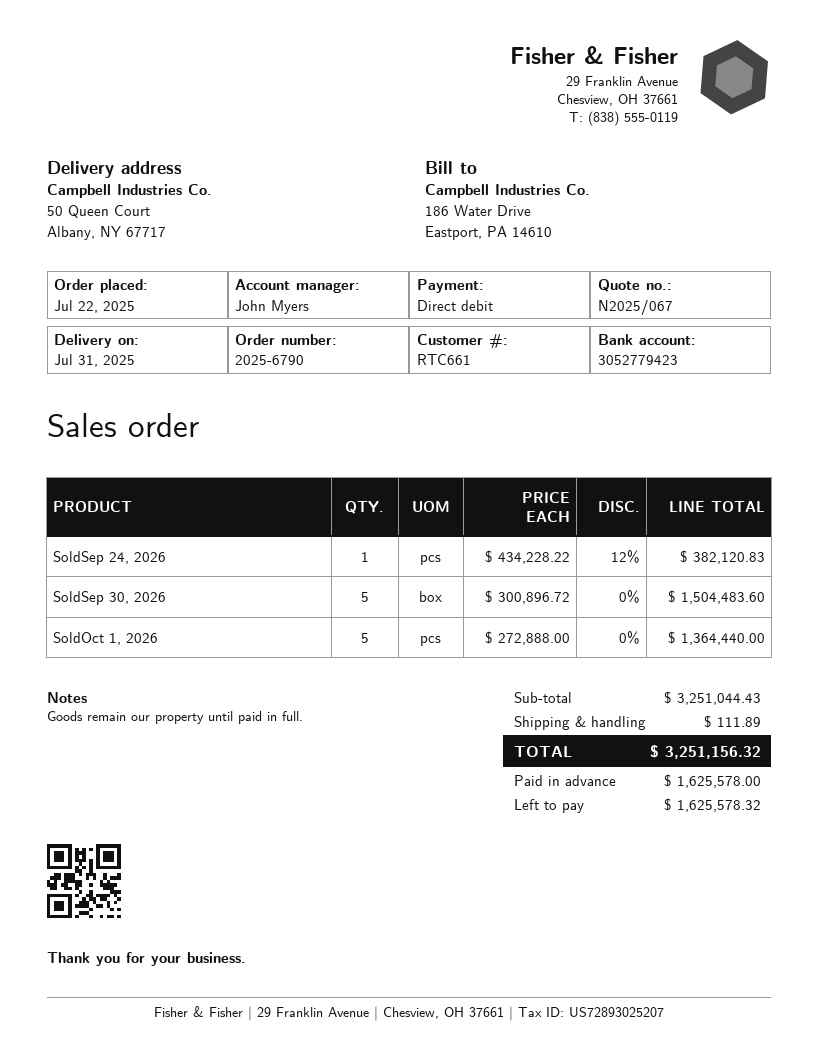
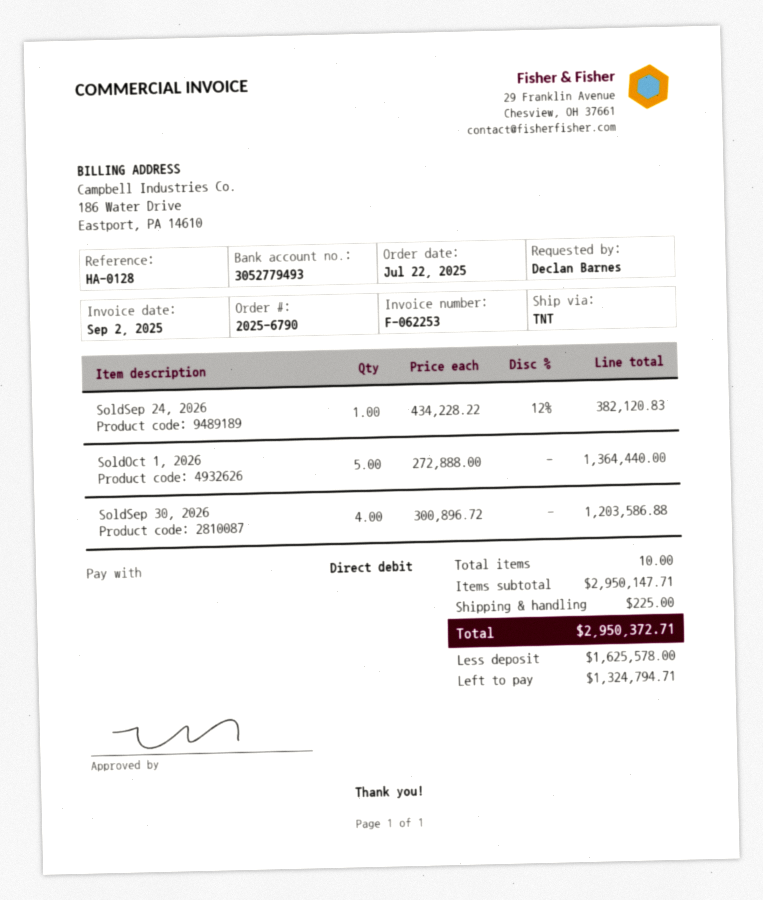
bank account: 3052779423 -> 3052779493
SoldSep 30, 2026: 5 x 300896.72 = 1504483.60 -> 4 x 300896.72 = 1203586.88
subtotal: 3251044.43 -> 2950147.71
shipping: 111.89 -> 225.00
total: 3251156.32 -> 2950372.71
balance: 1625578.32 -> 1324794.71

